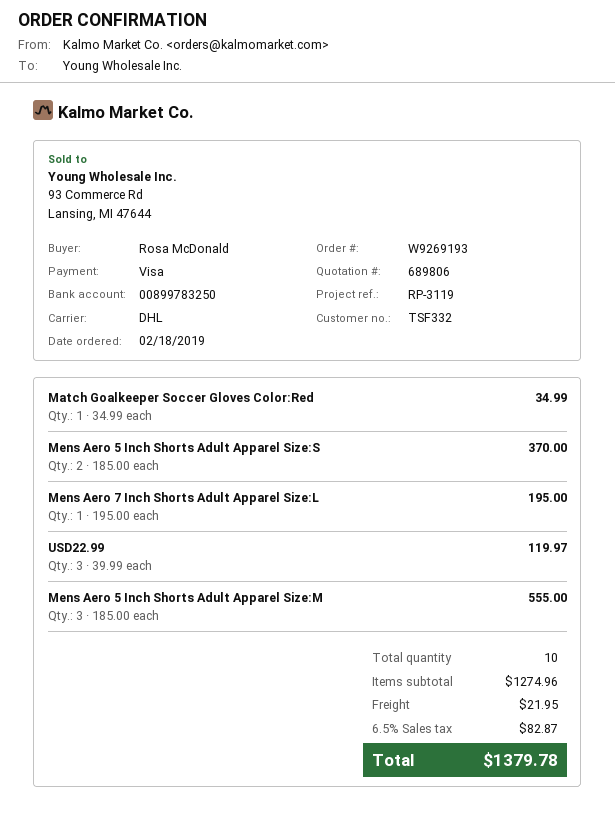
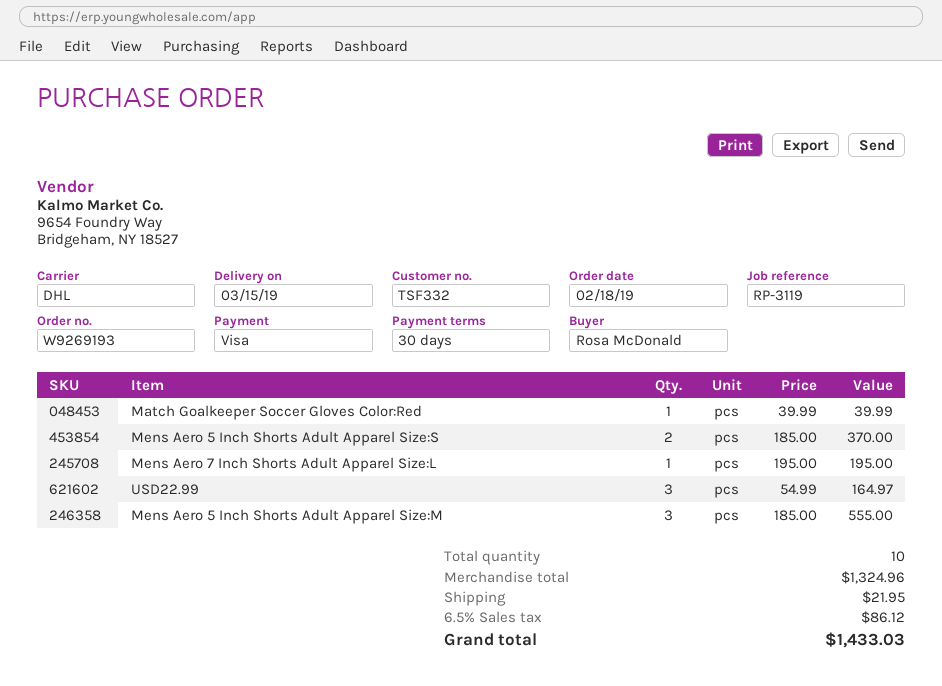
Match Goalkeeper Soccer Gloves Color:Red: 1 x 34.99 = 34.99 -> 1 x 39.99 = 39.99
USD22.99: 3 x 39.99 = 119.97 -> 3 x 54.99 = 164.97
subtotal: 1274.96 -> 1324.96
tax: 6.5% = 82.87 -> 6.5% = 86.12
total: 1379.78 -> 1433.03

